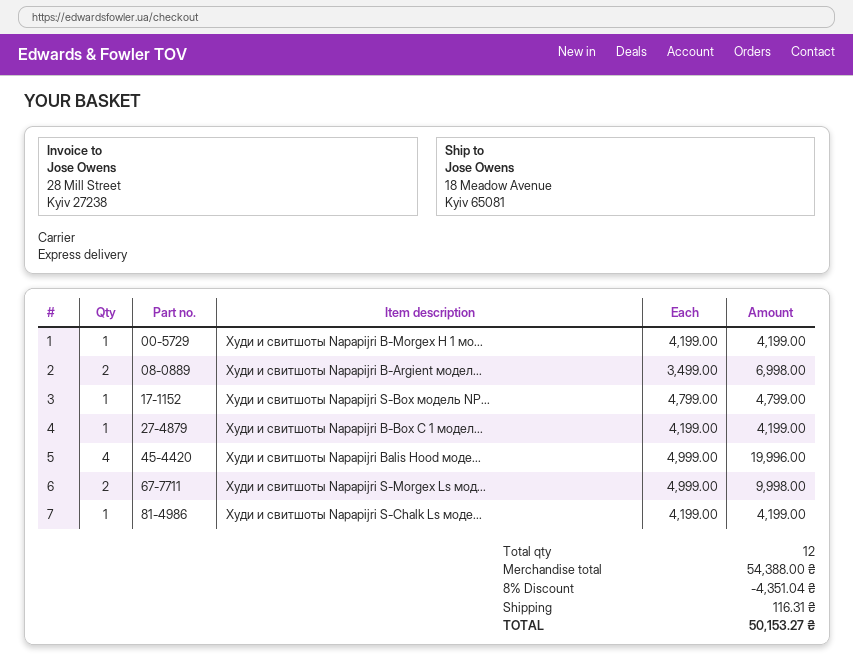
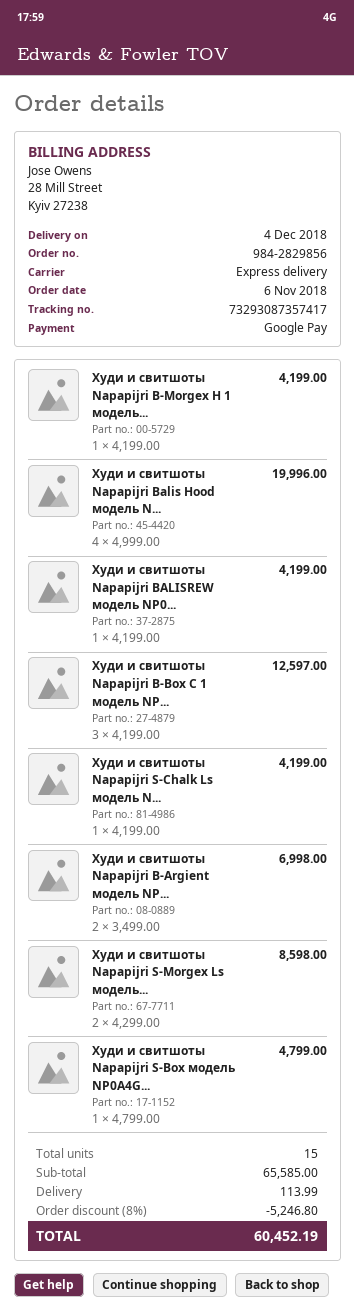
Худи и свитшоты Napapijri B-Box C 1 модел...: 1 x 4199.00 = 4199.00 -> 3 x 4199.00 = 12597.00
Худи и свитшоты Napapijri S-Morgex Ls мод...: 2 x 4999.00 = 9998.00 -> 2 x 4299.00 = 8598.00
Худи и свитшоты Napapijri BALISREW модель NP0...: none -> 1 x 4199.00 = 4199.00
total quantity: 12 -> 15
subtotal: 54388.00 -> 65585.00
discount: 8% = 4351.04 -> 8% = 5246.80
shipping: 116.31 -> 113.99
total: 50153.27 -> 60452.19

